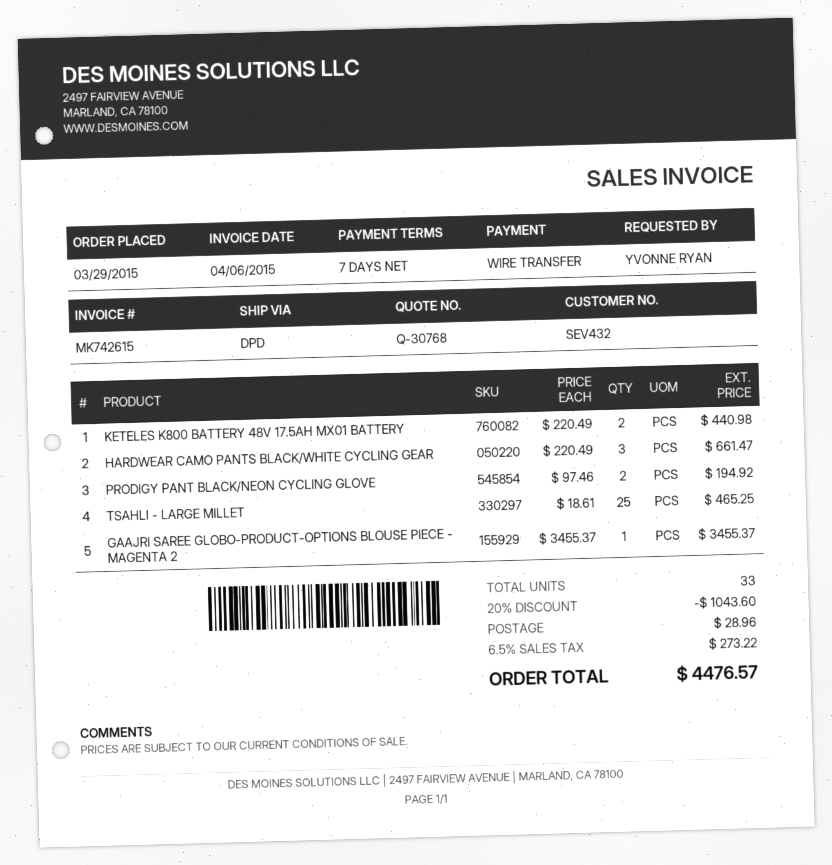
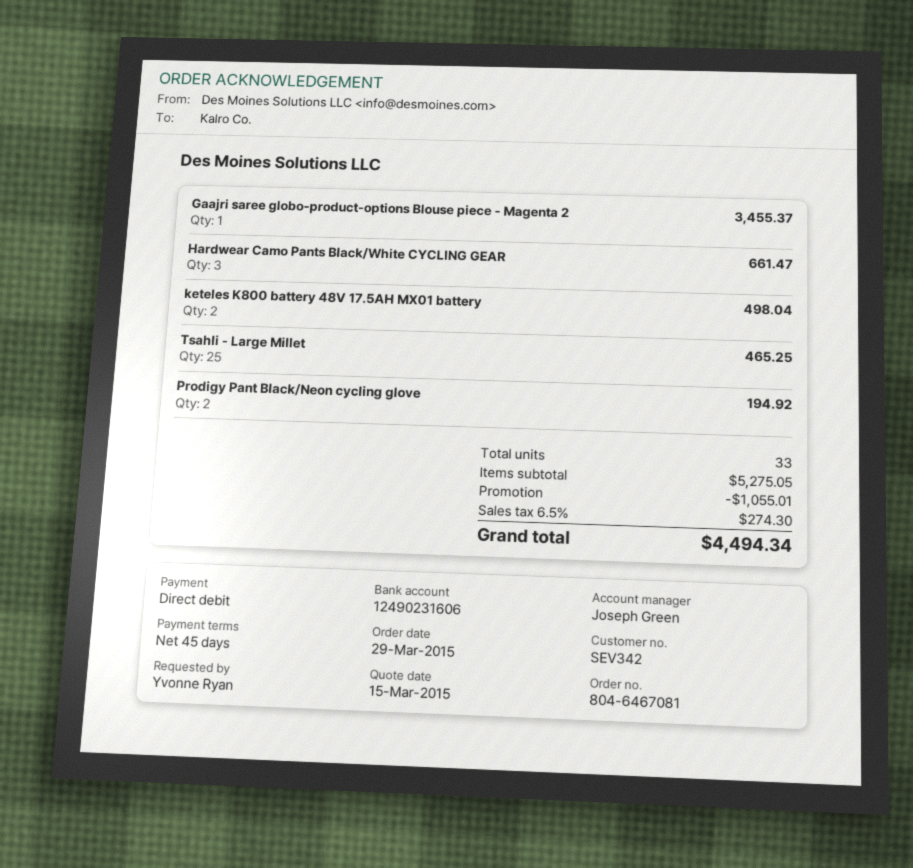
payment terms: 7 days -> 45 days
customer number: SEV432 -> SEV342
payment method: bank transfer -> direct debit
KETELES K800 BATTERY 48V 17.5AH MX01 BATTERY: 2 for 440.98 -> 2 for 498.04
discount: 1043.60 -> 1055.01
shipping: 28.96 -> none
tax: 6.5% = 273.22 -> 6.5% = 274.30
total: 4476.57 -> 4494.34

